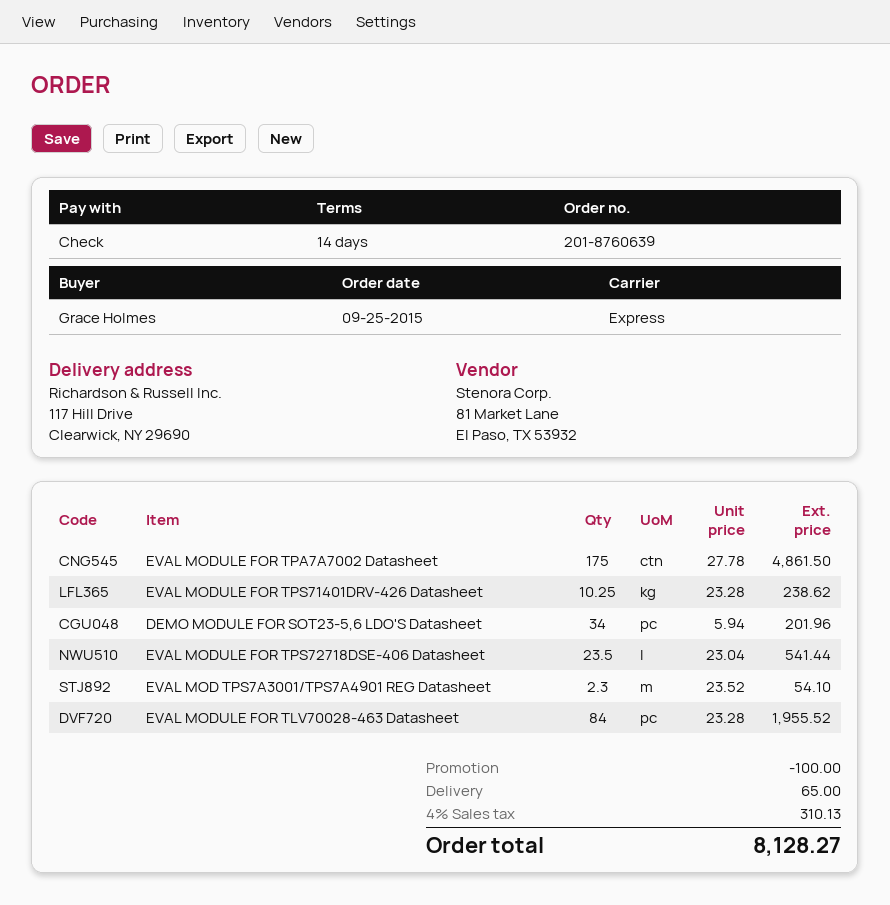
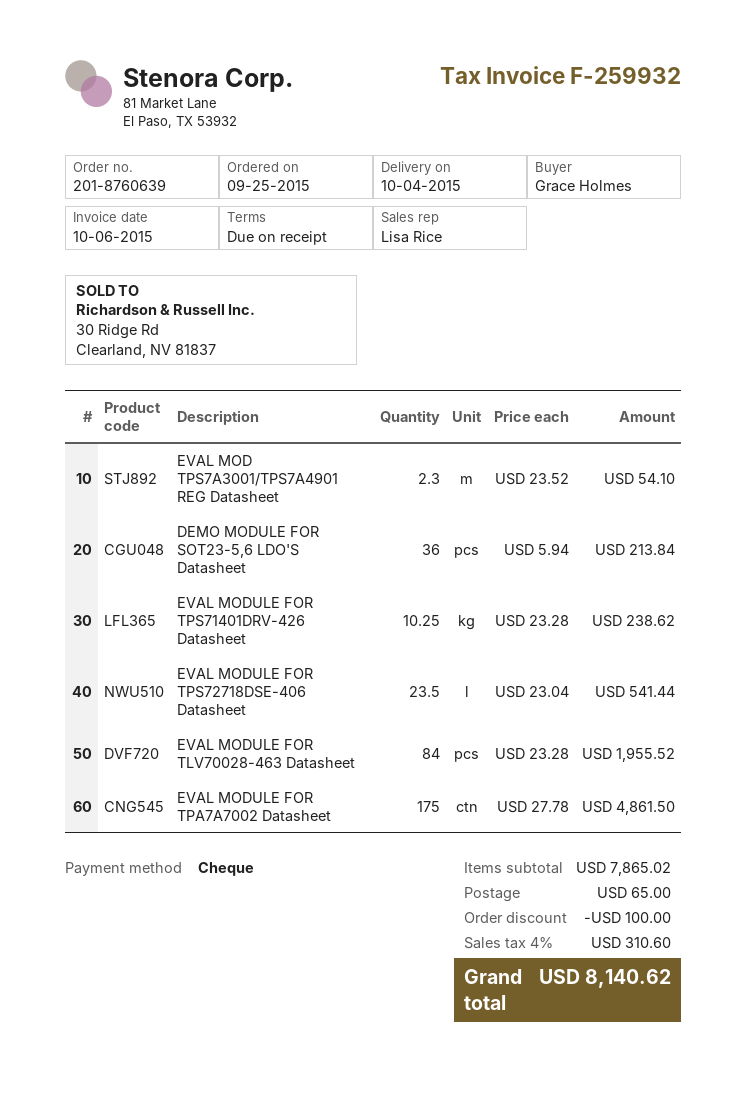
payment terms: 14 days -> on receipt
DEMO MODULE FOR SOT23-5,6 LDO'S Datasheet: 34 x 5.94 = 201.96 -> 36 x 5.94 = 213.84
tax: 4% = 310.13 -> 4% = 310.60
total: 8128.27 -> 8140.62

